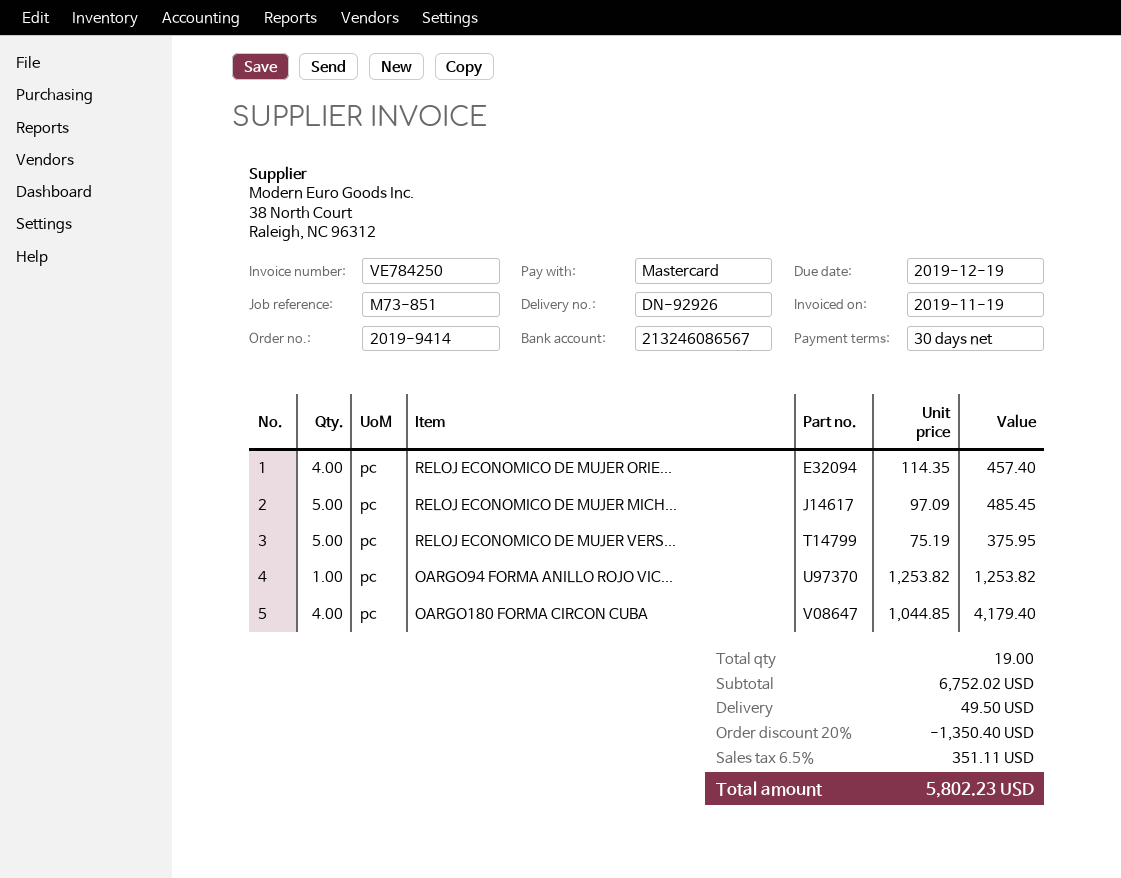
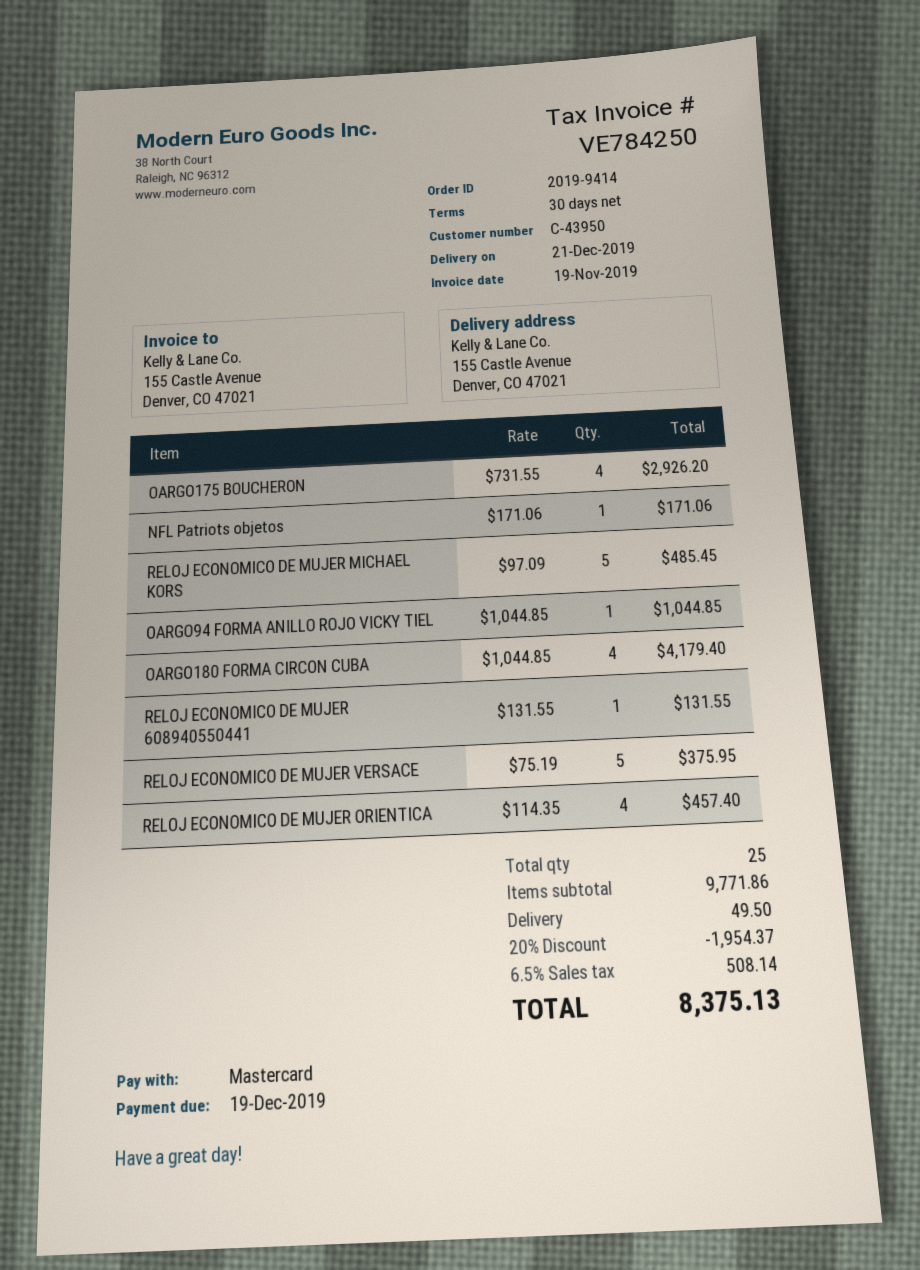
OARGO94 FORMA ANILLO ROJO VIC...: 1 x 1253.82 = 1253.82 -> 1 x 1044.85 = 1044.85
OARGO175 BOUCHERON: none -> 4 x 731.55 = 2926.20
NFL Patriots objetos: none -> 1 x 171.06 = 171.06
RELOJ ECONOMICO DE MUJER 608940550441: none -> 1 x 131.55 = 131.55
total quantity: 19 -> 25
subtotal: 6752.02 -> 9771.86
discount: 20% = 1350.40 -> 20% = 1954.37
tax: 6.5% = 351.11 -> 6.5% = 508.14
total: 5802.23 -> 8375.13

